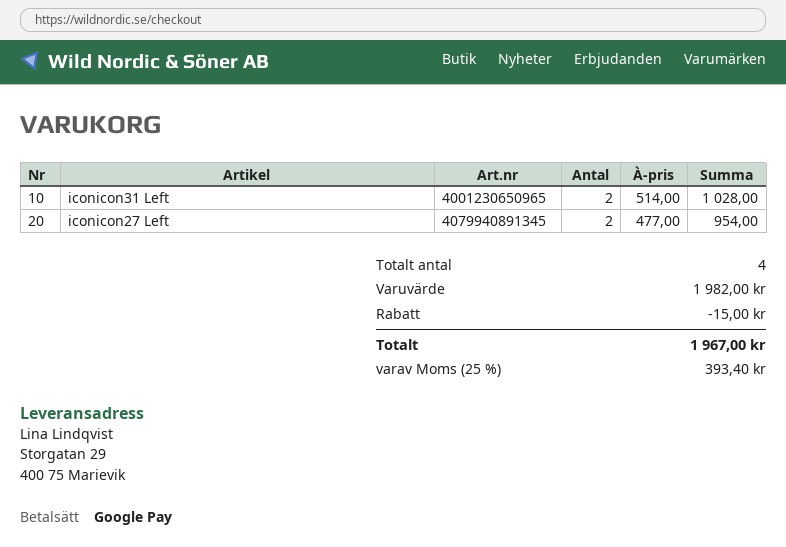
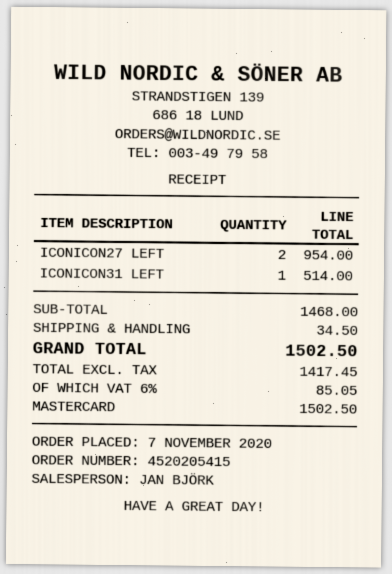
payment method: Google Pay -> Mastercard
iconicon31 Left: 2 for 1028.00 -> 1 for 514.00
subtotal: 1982.00 -> 1468.00
discount: 15.00 -> none
shipping: none -> 34.50
tax: 25% = 393.40 -> 6% = 85.05
total: 1967.00 -> 1502.50

